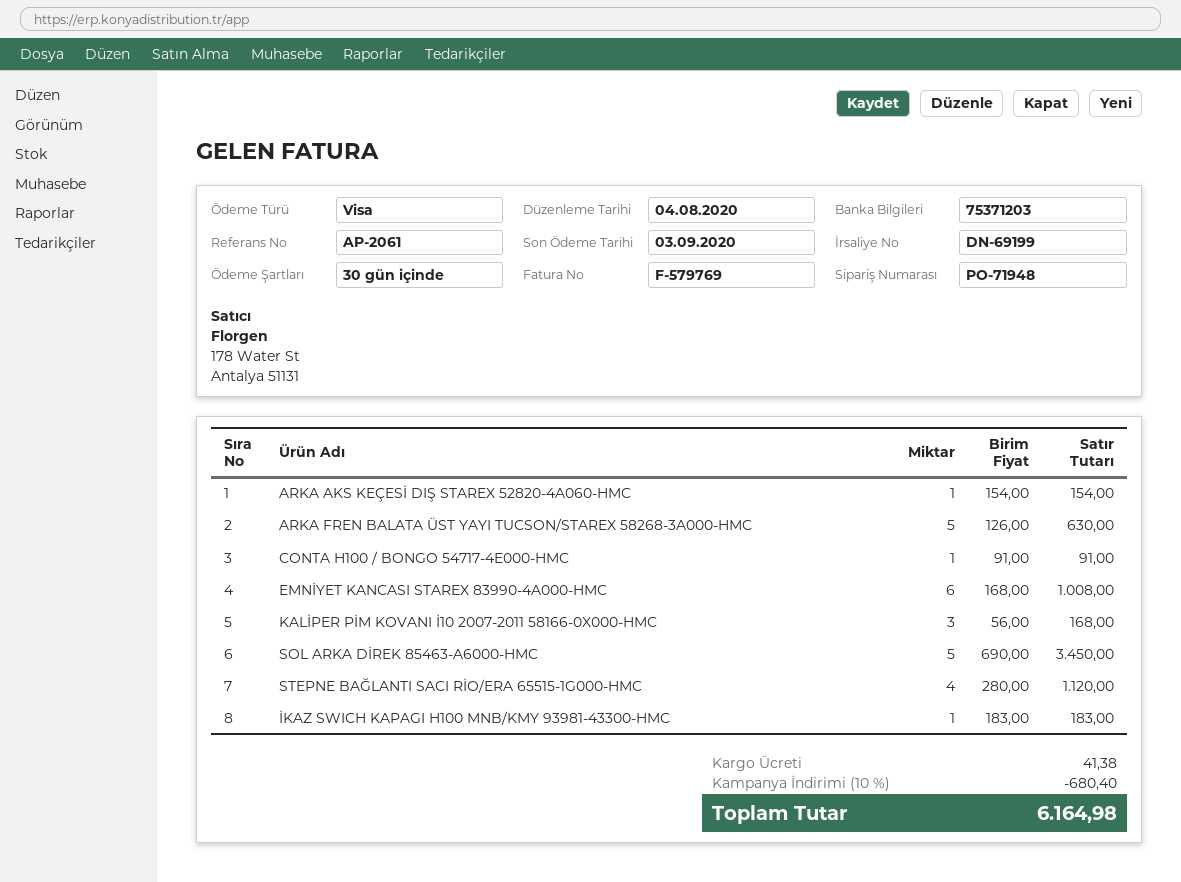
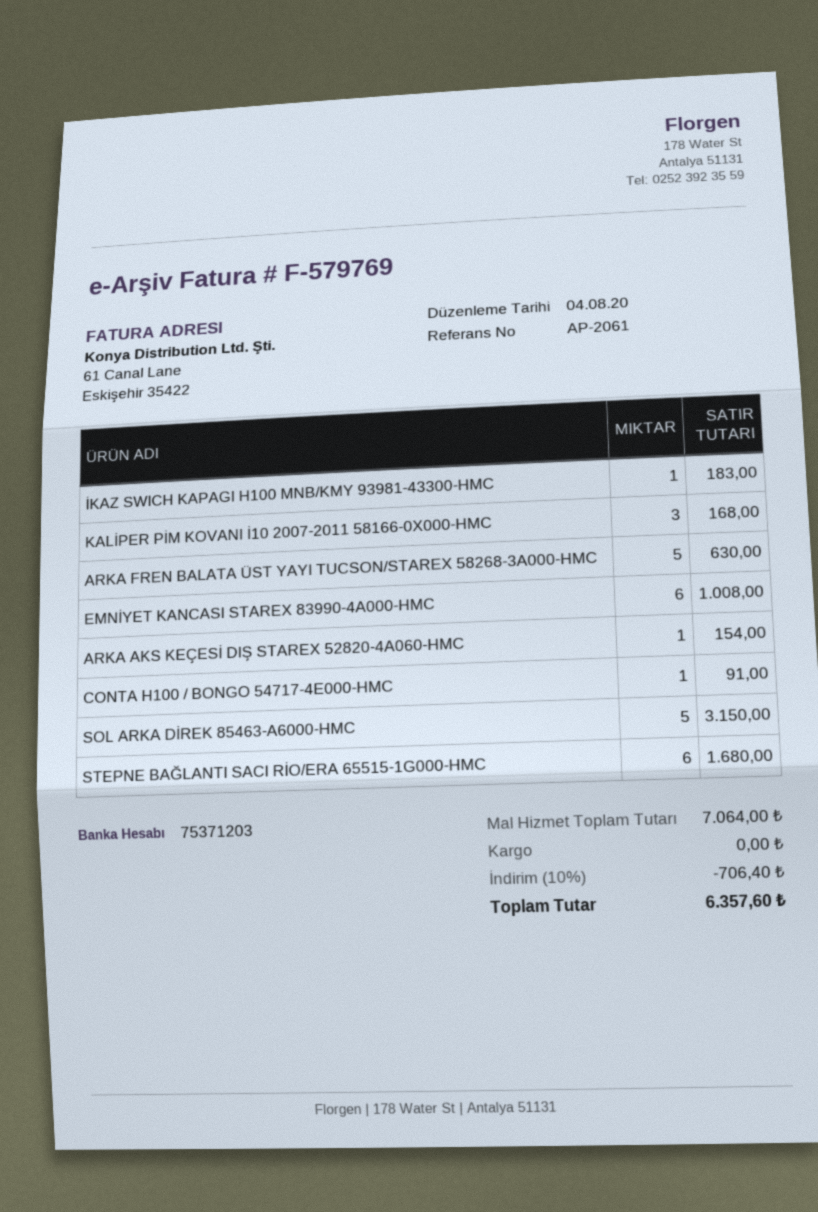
SOL ARKA DİREK 85463-A6000-HMC: 5 for 3450.00 -> 5 for 3150.00
STEPNE BAĞLANTI SACI RİO/ERA 65515-1G000-HMC: 4 for 1120.00 -> 6 for 1680.00
discount: 10% = 680.40 -> 10% = 706.40
shipping: 41.38 -> 0.00
total: 6164.98 -> 6357.60

